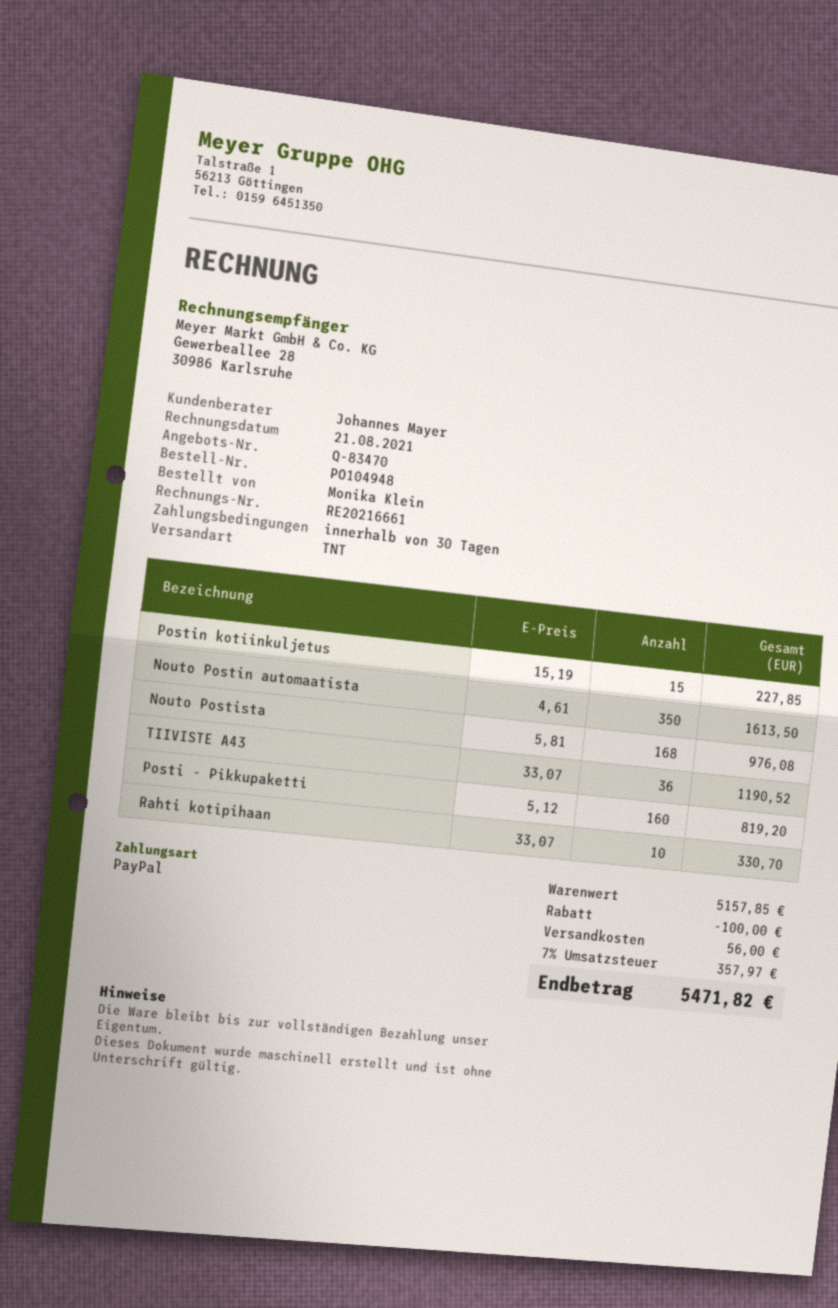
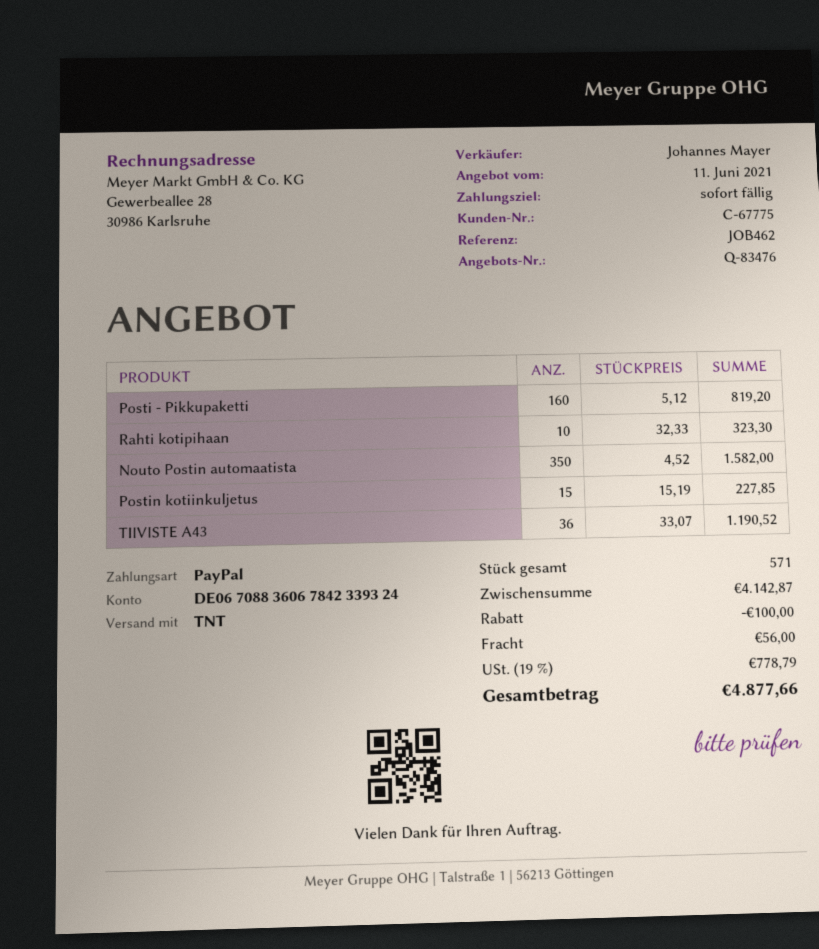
quote number: Q-83470 -> Q-83476
payment terms: 30 days -> on receipt
Nouto Postin automaatista: 350 x 4.61 = 1613.50 -> 350 x 4.52 = 1582.00
Nouto Postista: 168 x 5.81 = 976.08 -> none
Rahti kotipihaan: 10 x 33.07 = 330.70 -> 10 x 32.33 = 323.30
subtotal: 5157.85 -> 4142.87
tax: 7% = 357.97 -> 19% = 778.79
total: 5471.82 -> 4877.66

